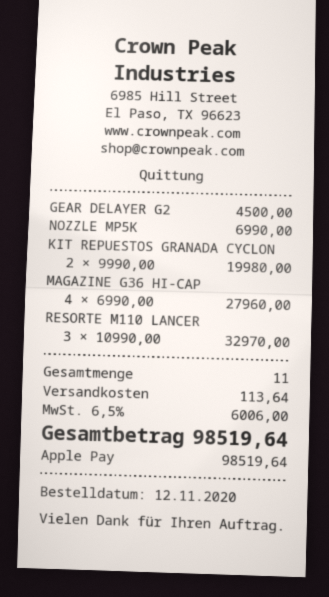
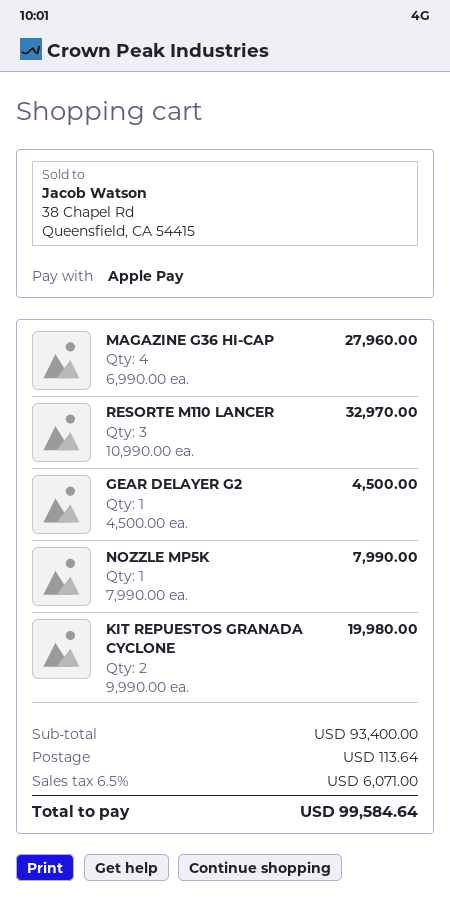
NOZZLE MP5K: 1 x 6990.00 = 6990.00 -> 1 x 7990.00 = 7990.00
tax: 6.5% = 6006.00 -> 6.5% = 6071.00
total: 98519.64 -> 99584.64

